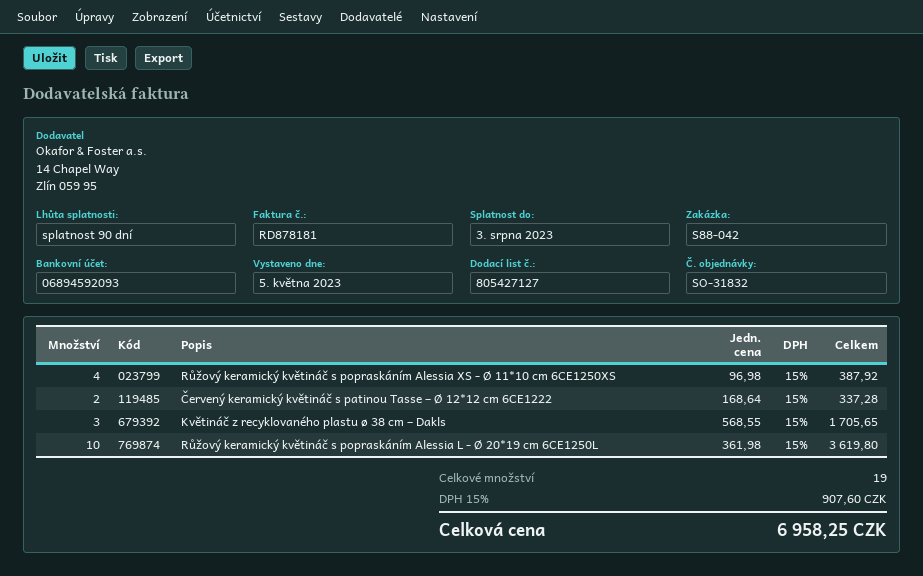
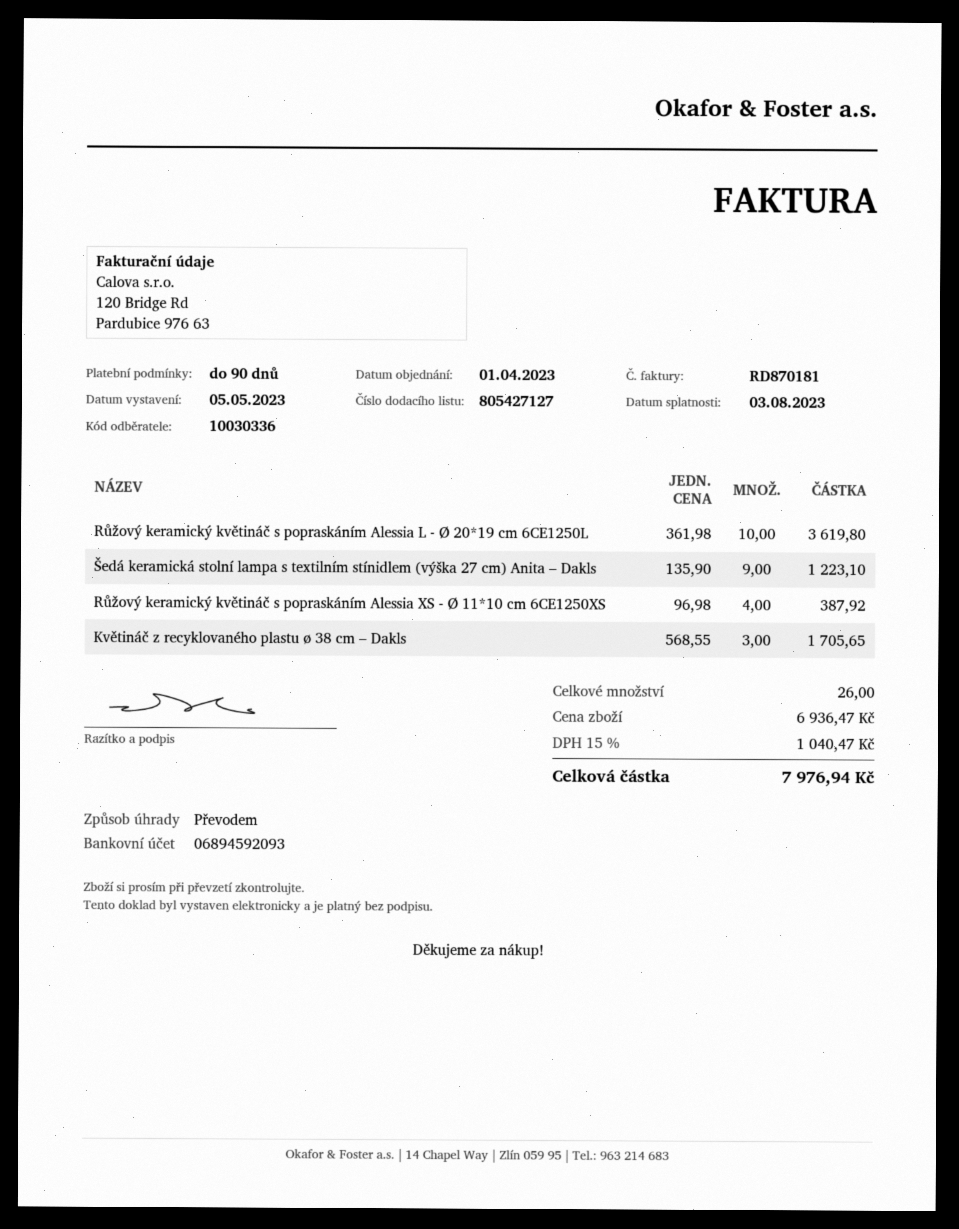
invoice number: RD878181 -> RD870181
Červený keramický květináč s patinou Tasse – Ø 12*12 cm 6CE1222: 2 x 168.64 = 337.28 -> none
Šedá keramická stolní lampa s textilním stínidlem (výška 27 cm) Anita – Dakls: none -> 9 x 135.90 = 1223.10
total quantity: 19 -> 26
tax: 15% = 907.60 -> 15% = 1040.47
total: 6958.25 -> 7976.94

